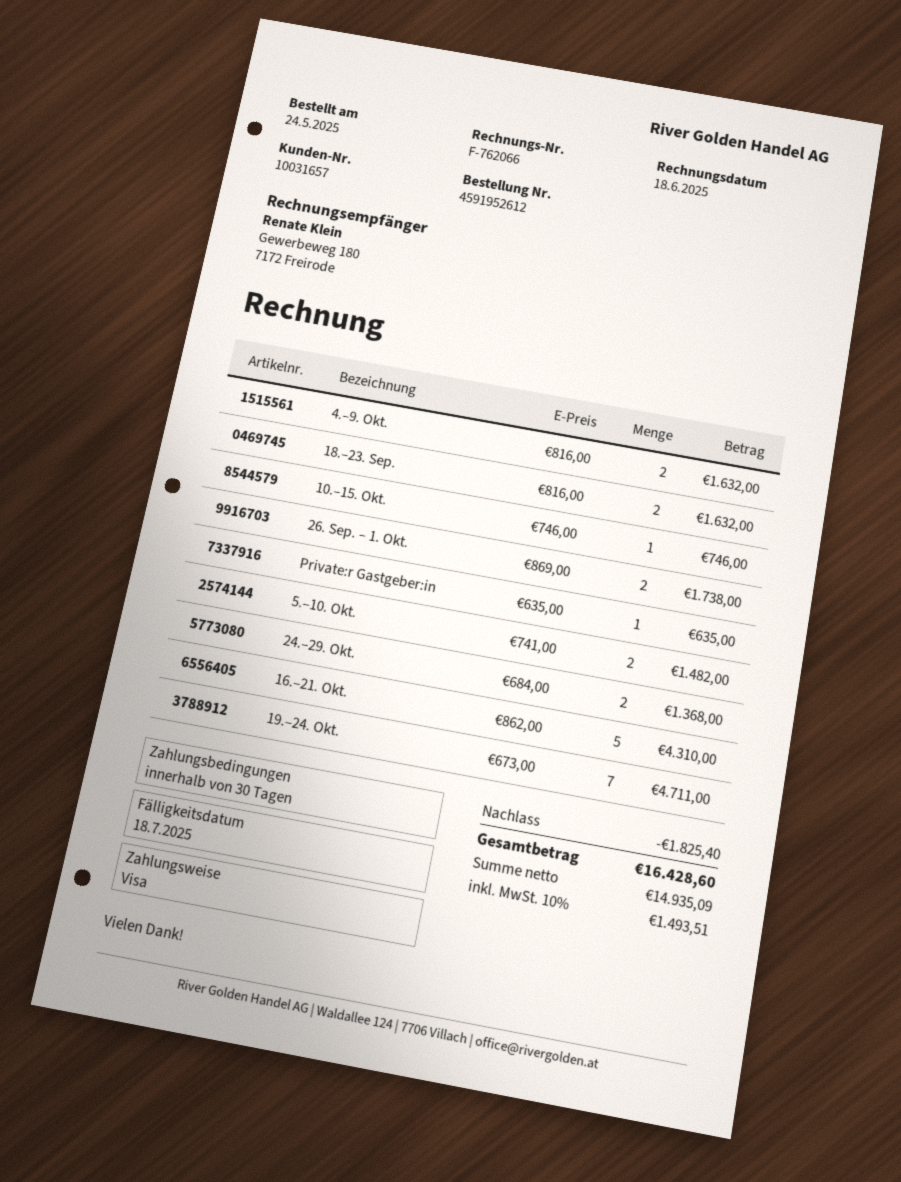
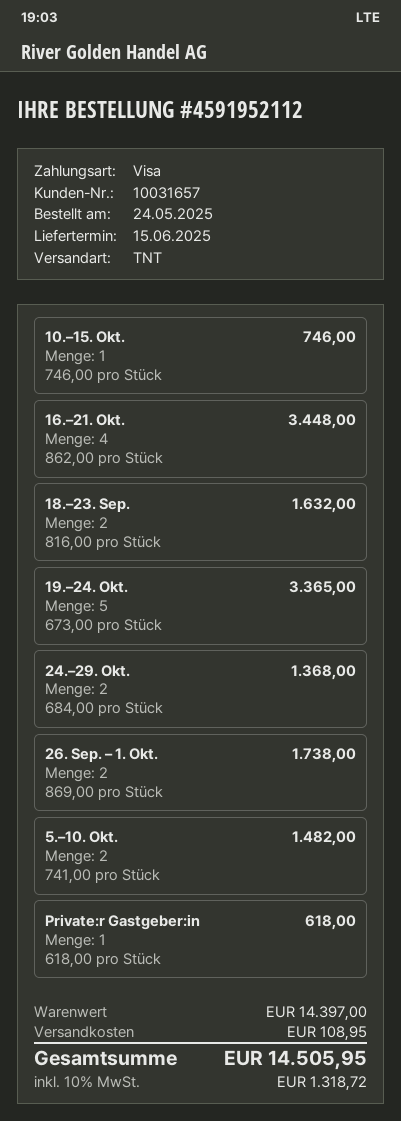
order number: 4591952612 -> 4591952112
4.–9. Okt.: 2 x 816.00 = 1632.00 -> none
Private:r Gastgeber:in: 1 x 635.00 = 635.00 -> 1 x 618.00 = 618.00
16.–21. Okt.: 5 x 862.00 = 4310.00 -> 4 x 862.00 = 3448.00
19.–24. Okt.: 7 x 673.00 = 4711.00 -> 5 x 673.00 = 3365.00
discount: 1825.40 -> none
shipping: none -> 108.95
tax: 10% = 1493.51 -> 10% = 1318.72
total: 16428.60 -> 14505.95

